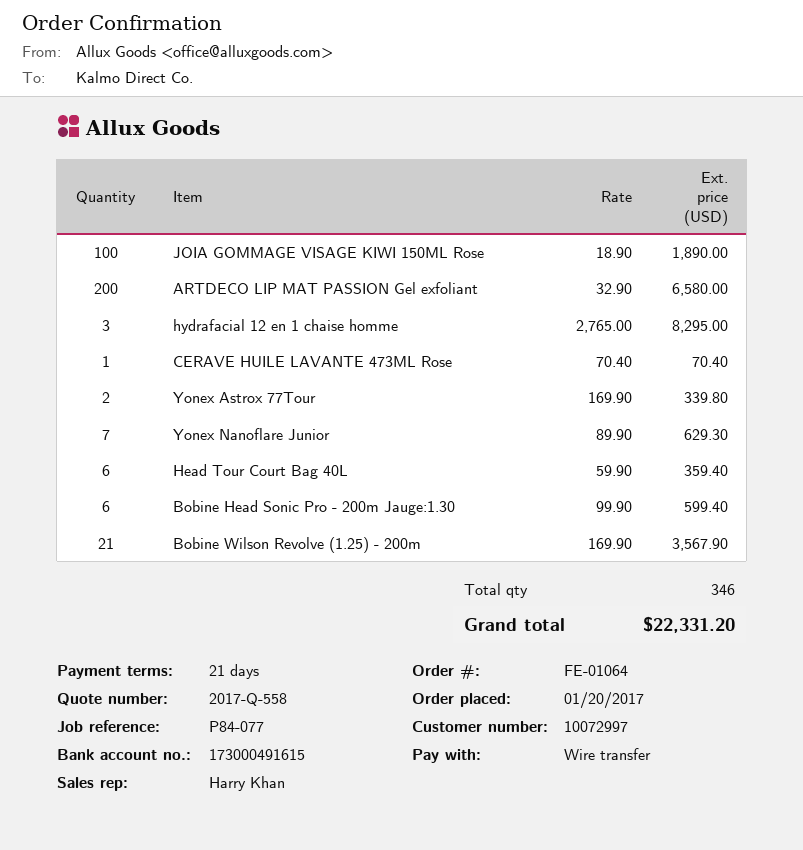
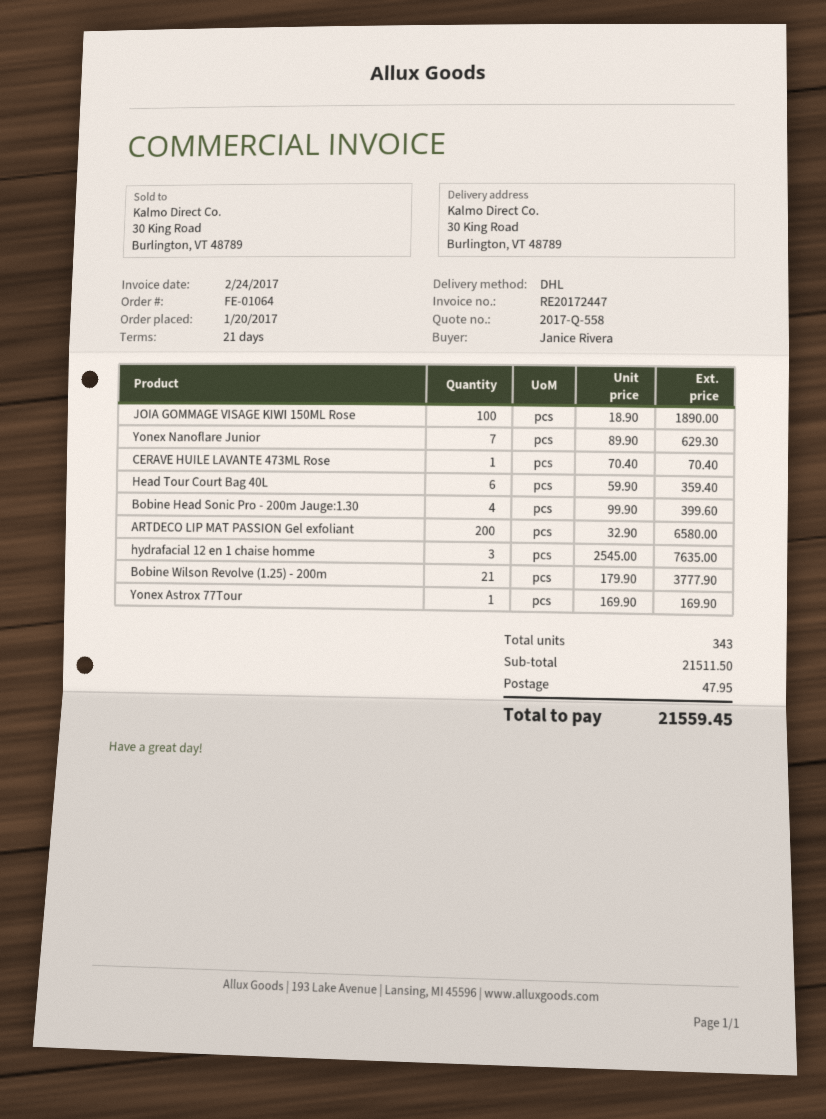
hydrafacial 12 en 1 chaise homme: 3 x 2765.00 = 8295.00 -> 3 x 2545.00 = 7635.00
Yonex Astrox 77Tour: 2 x 169.90 = 339.80 -> 1 x 169.90 = 169.90
Bobine Head Sonic Pro - 200m Jauge:1.30: 6 x 99.90 = 599.40 -> 4 x 99.90 = 399.60
Bobine Wilson Revolve (1.25) - 200m: 21 x 169.90 = 3567.90 -> 21 x 179.90 = 3777.90
total quantity: 346 -> 343
shipping: none -> 47.95
total: 22331.20 -> 21559.45

